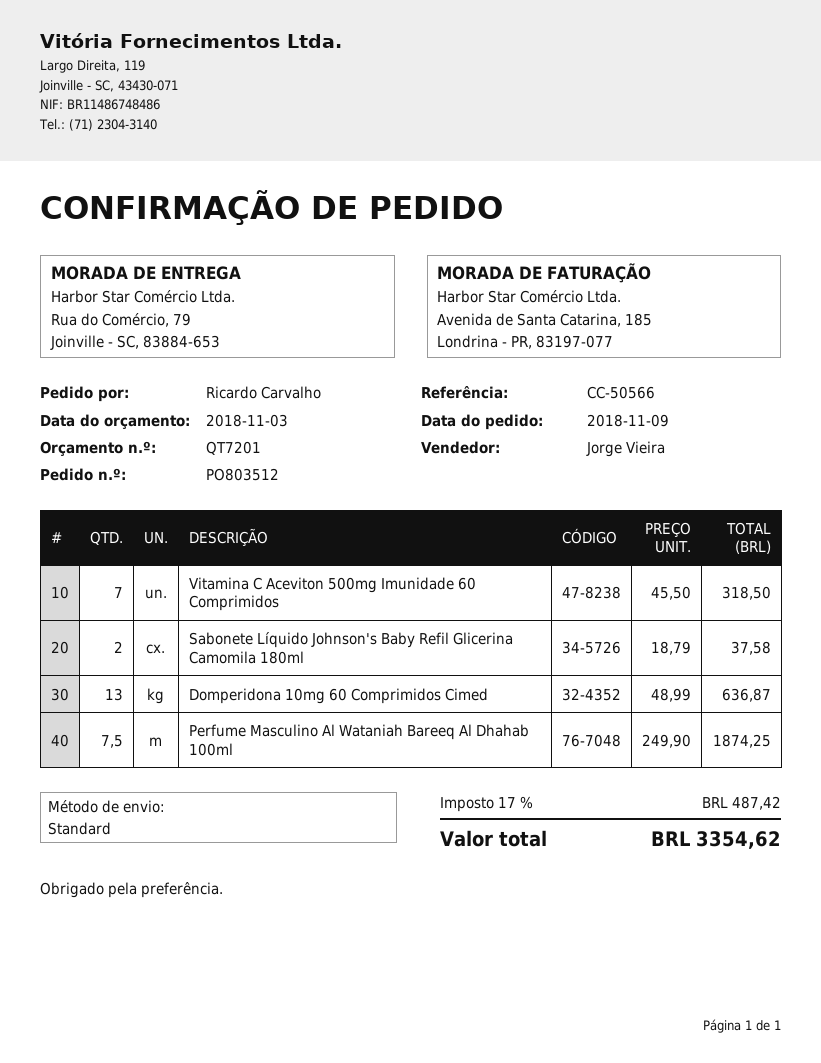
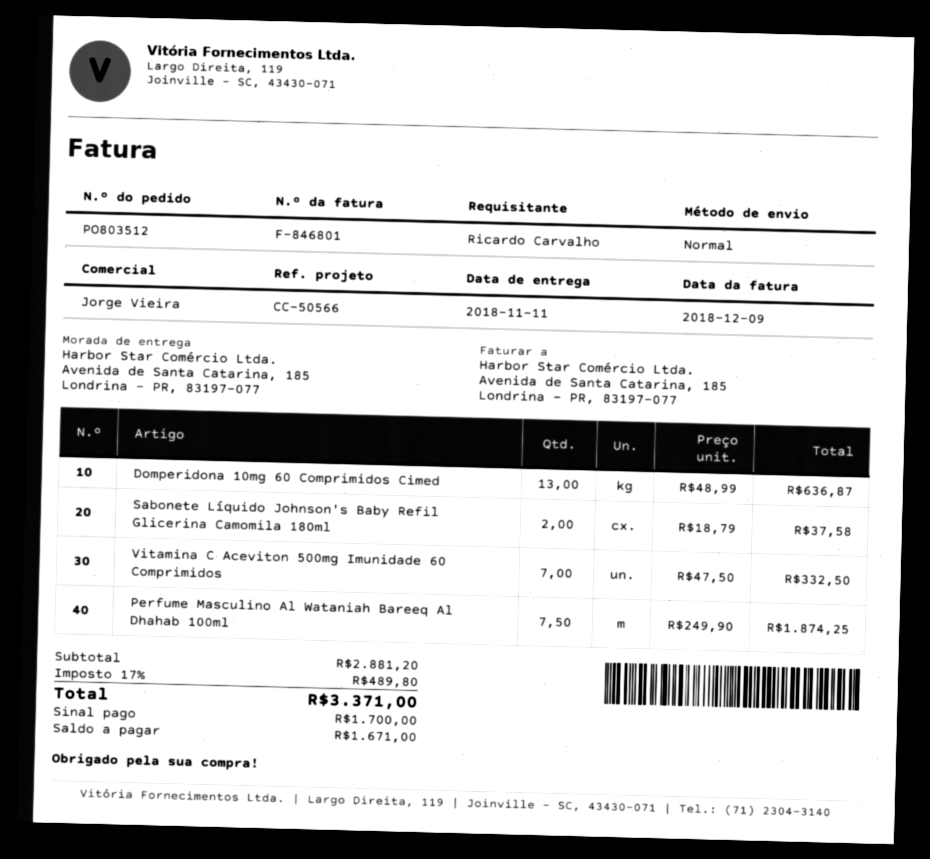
ship to: Rua do Comércio, 79, Joinville - SC, 83884-653 -> Avenida de Santa Catarina, 185, Londrina - PR, 83197-077
Vitamina C Aceviton 500mg Imunidade 60 Comprimidos: 7 x 45.50 = 318.50 -> 7 x 47.50 = 332.50
tax: 17% = 487.42 -> 17% = 489.80
total: 3354.62 -> 3371.00

